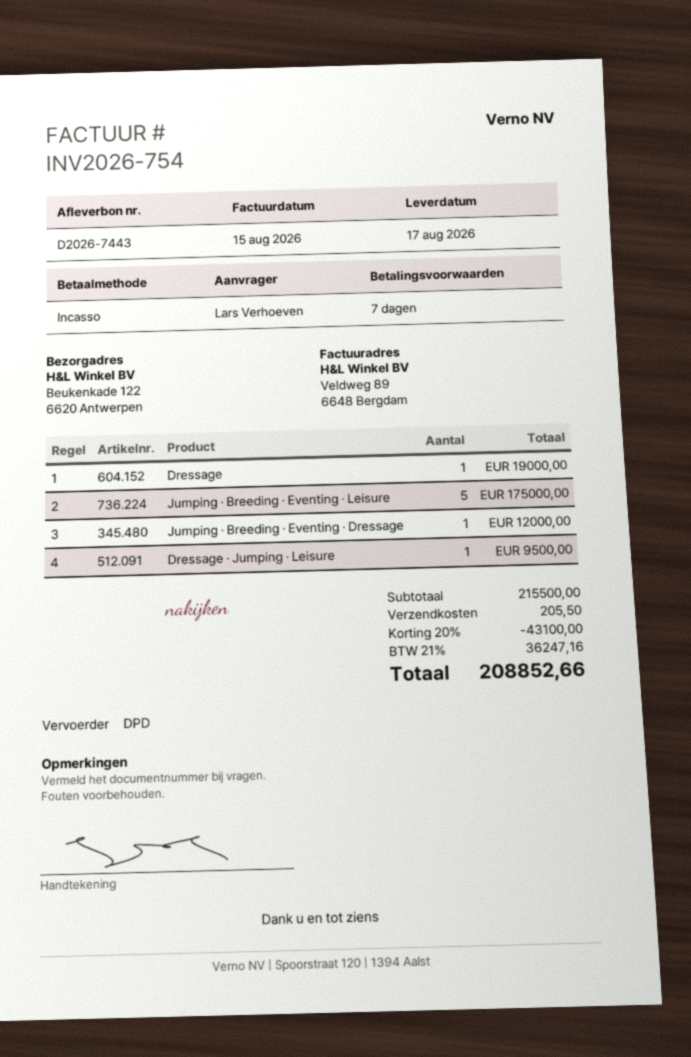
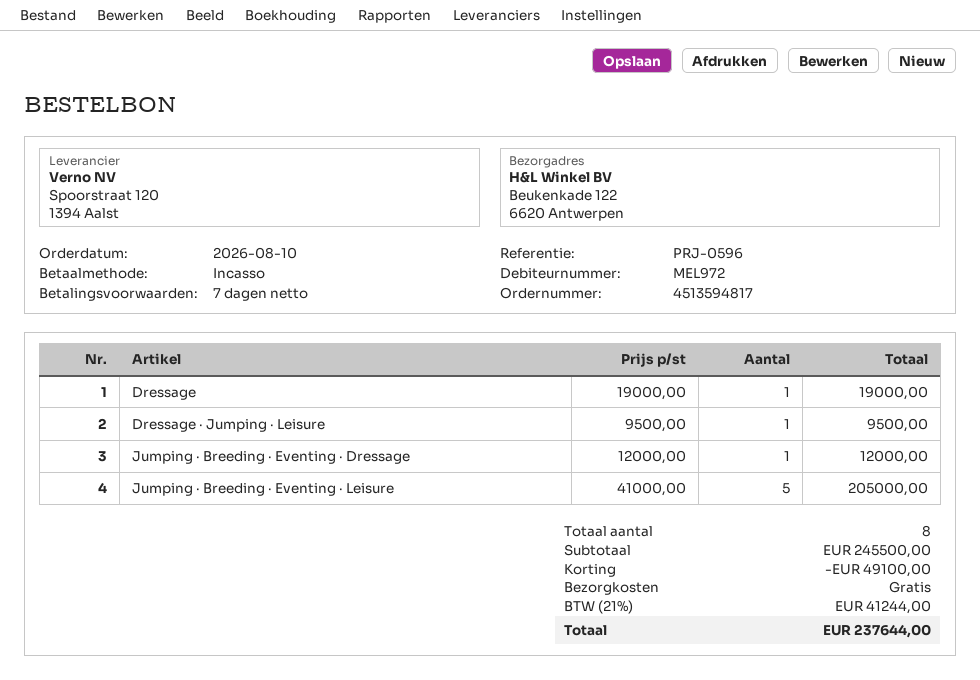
Jumping · Breeding · Eventing · Leisure: 5 for 175000.00 -> 5 for 205000.00
subtotal: 215500.00 -> 245500.00
discount: 43100.00 -> 49100.00
shipping: 205.50 -> 0.00
tax: 21% = 36247.16 -> 21% = 41244.00
total: 208852.66 -> 237644.00

